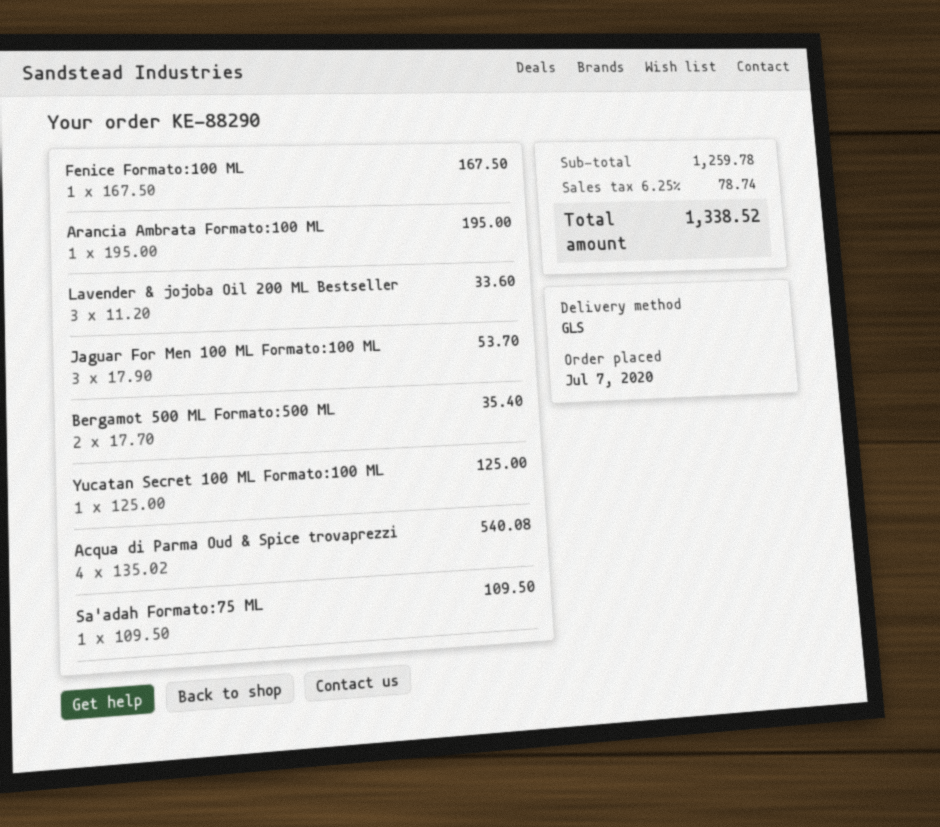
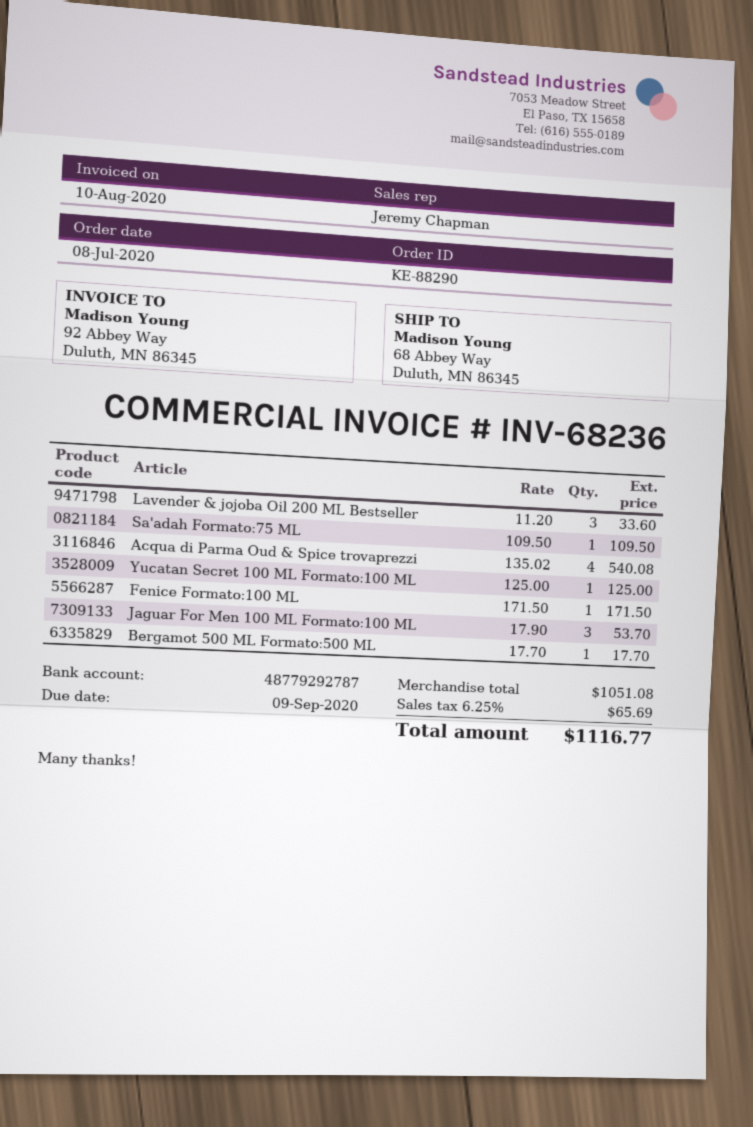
order date: 2020-07-07 -> 2020-07-08
Fenice Formato:100 ML: 1 x 167.50 = 167.50 -> 1 x 171.50 = 171.50
Arancia Ambrata Formato:100 ML: 1 x 195.00 = 195.00 -> none
Bergamot 500 ML Formato:500 ML: 2 x 17.70 = 35.40 -> 1 x 17.70 = 17.70
subtotal: 1259.78 -> 1051.08
tax: 6.25% = 78.74 -> 6.25% = 65.69
total: 1338.52 -> 1116.77

